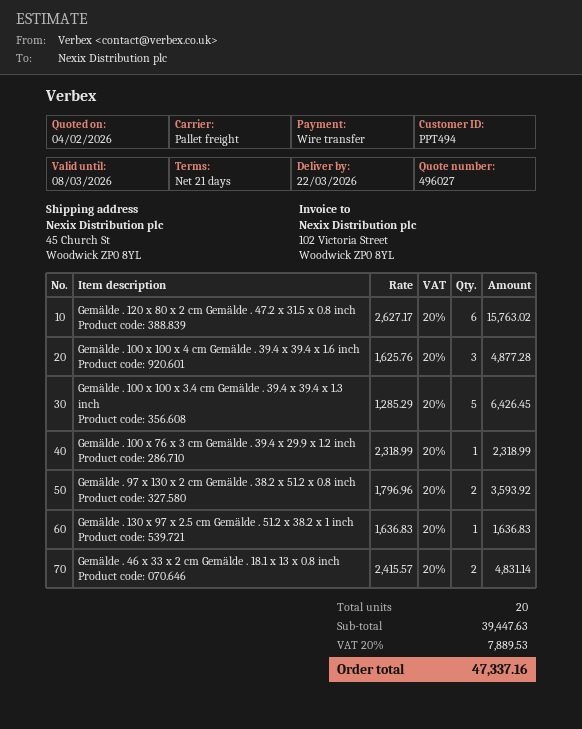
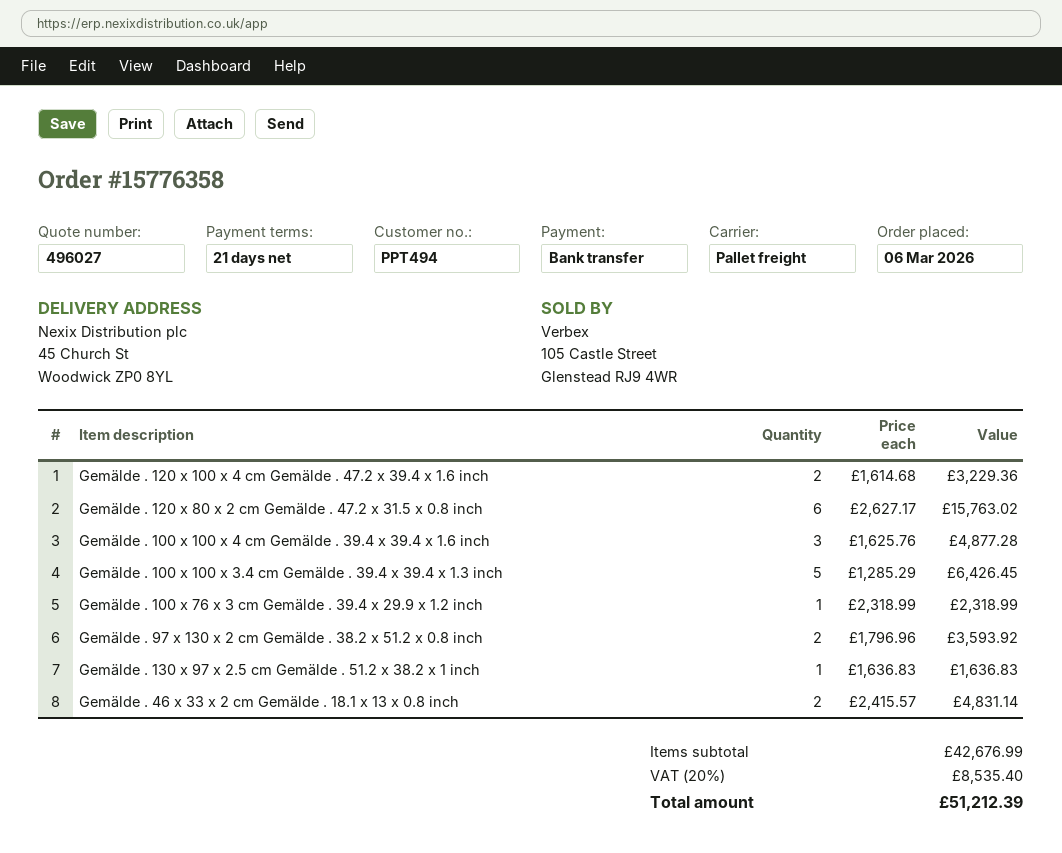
Gemälde . 120 x 100 x 4 cm Gemälde . 47.2 x 39.4 x 1.6 inch: none -> 2 x 1614.68 = 3229.36
subtotal: 39447.63 -> 42676.99
tax: 20% = 7889.53 -> 20% = 8535.40
total: 47337.16 -> 51212.39

